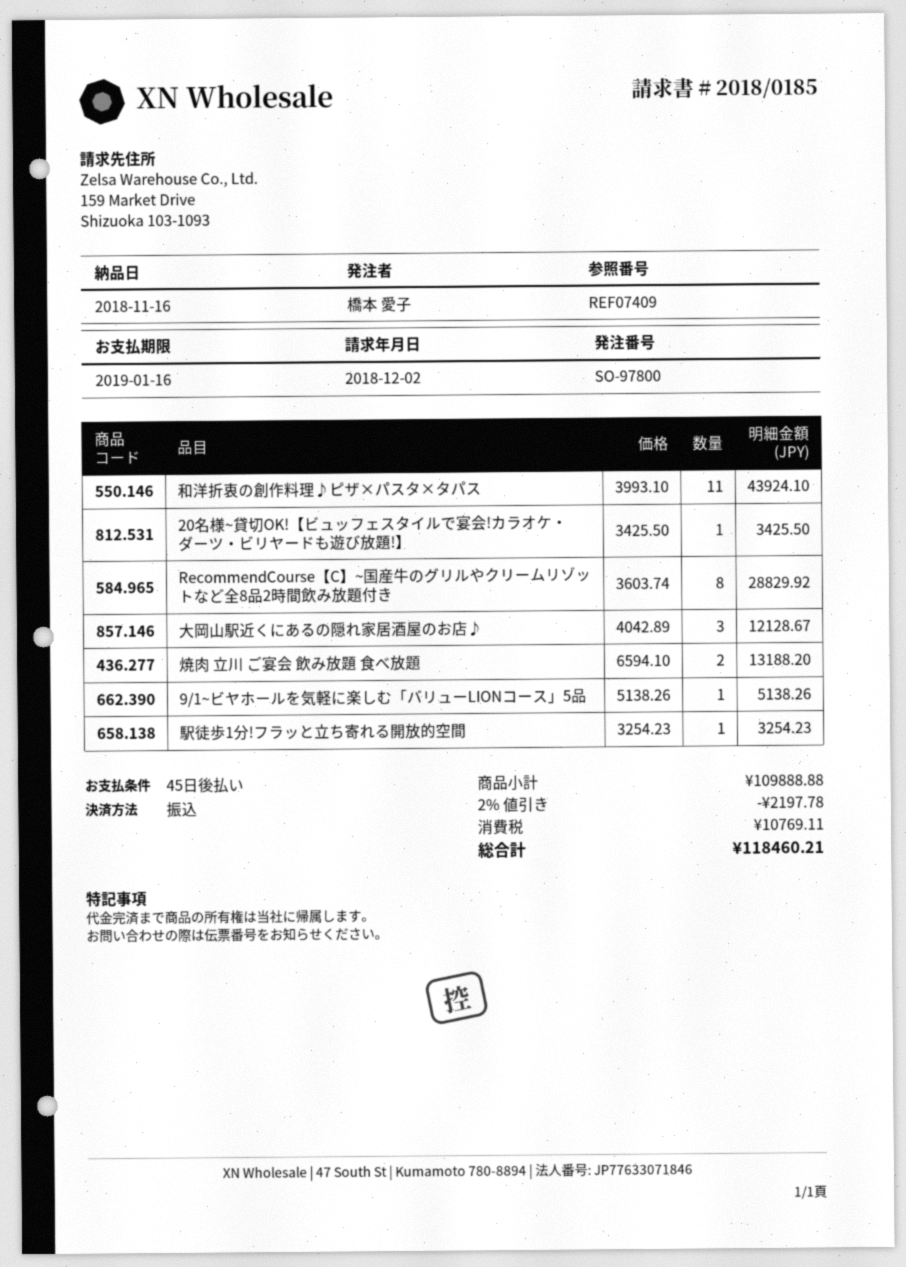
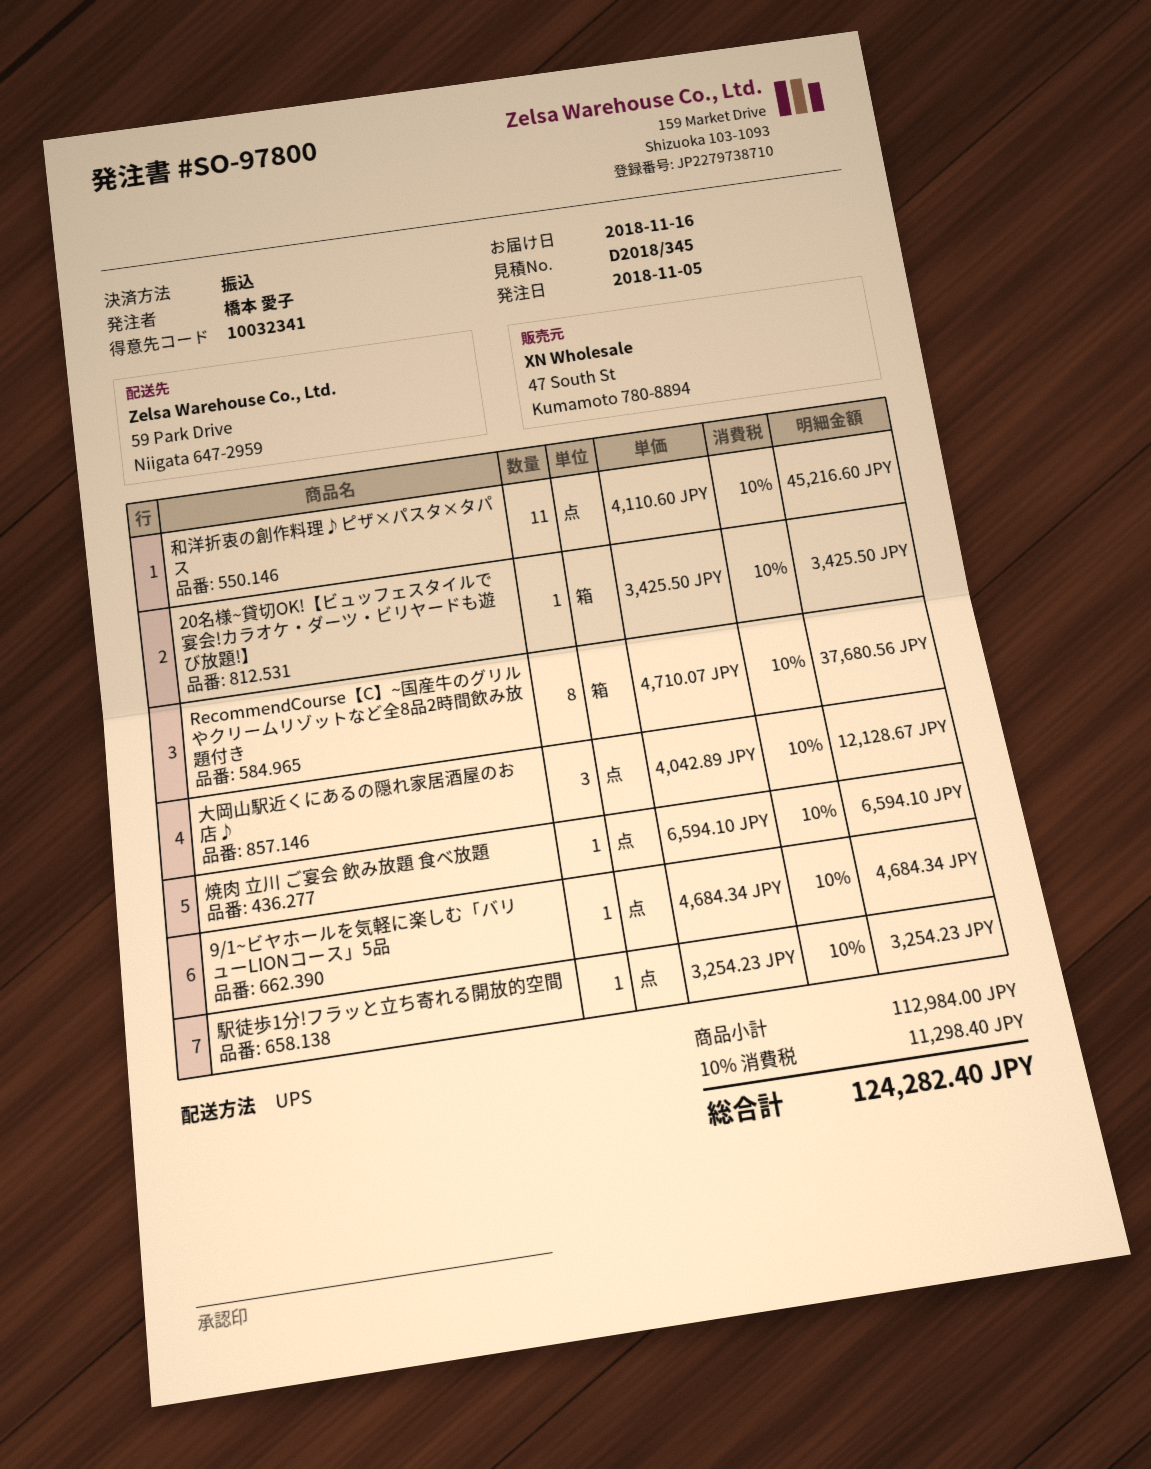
和洋折衷の創作料理♪ピザ×パスタ×タパス: 11 x 3993.10 = 43924.10 -> 11 x 4110.60 = 45216.60
RecommendCourse【C】~国産牛のグリルやクリームリゾットなど全8品2時間飲み放題付き: 8 x 3603.74 = 28829.92 -> 8 x 4710.07 = 37680.56
焼肉 立川 ご宴会 飲み放題 食べ放題: 2 x 6594.10 = 13188.20 -> 1 x 6594.10 = 6594.10
9/1~ビヤホールを気軽に楽しむ「バリューLIONコース」5品: 1 x 5138.26 = 5138.26 -> 1 x 4684.34 = 4684.34
subtotal: 109888.88 -> 112984.00
discount: 2% = 2197.78 -> none
tax: 10769.11 -> 11298.40
total: 118460.21 -> 124282.40

